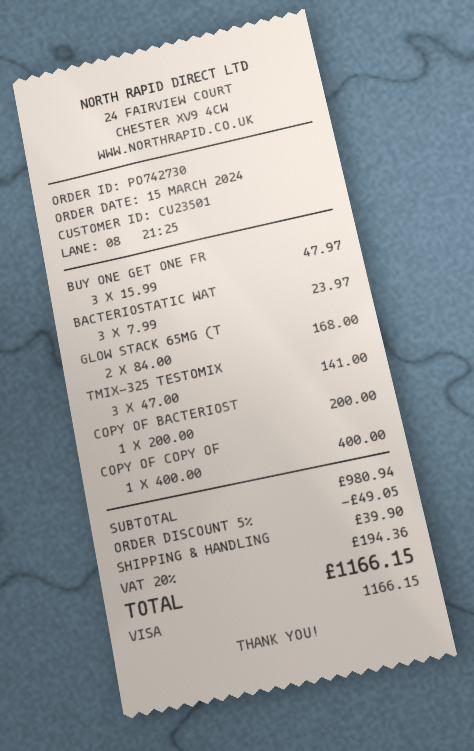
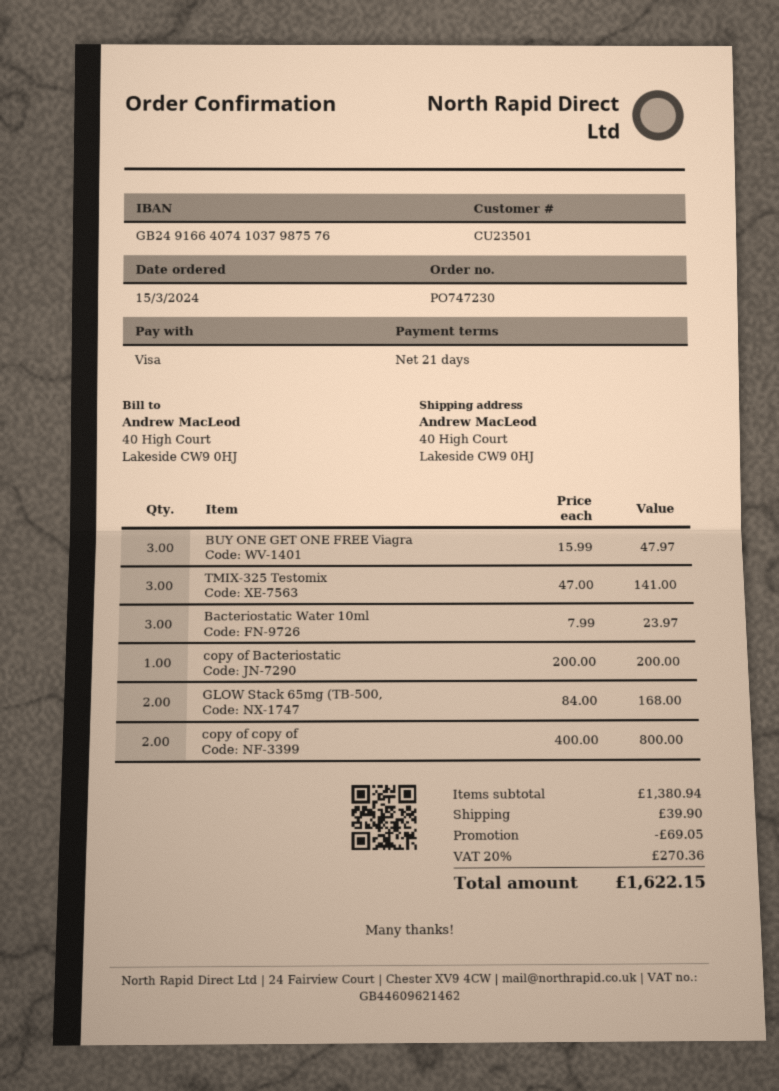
order number: PO742730 -> PO747230
COPY OF COPY OF: 1 x 400.00 = 400.00 -> 2 x 400.00 = 800.00
subtotal: 980.94 -> 1380.94
discount: 49.05 -> 69.05
tax: 20% = 194.36 -> 20% = 270.36
total: 1166.15 -> 1622.15

